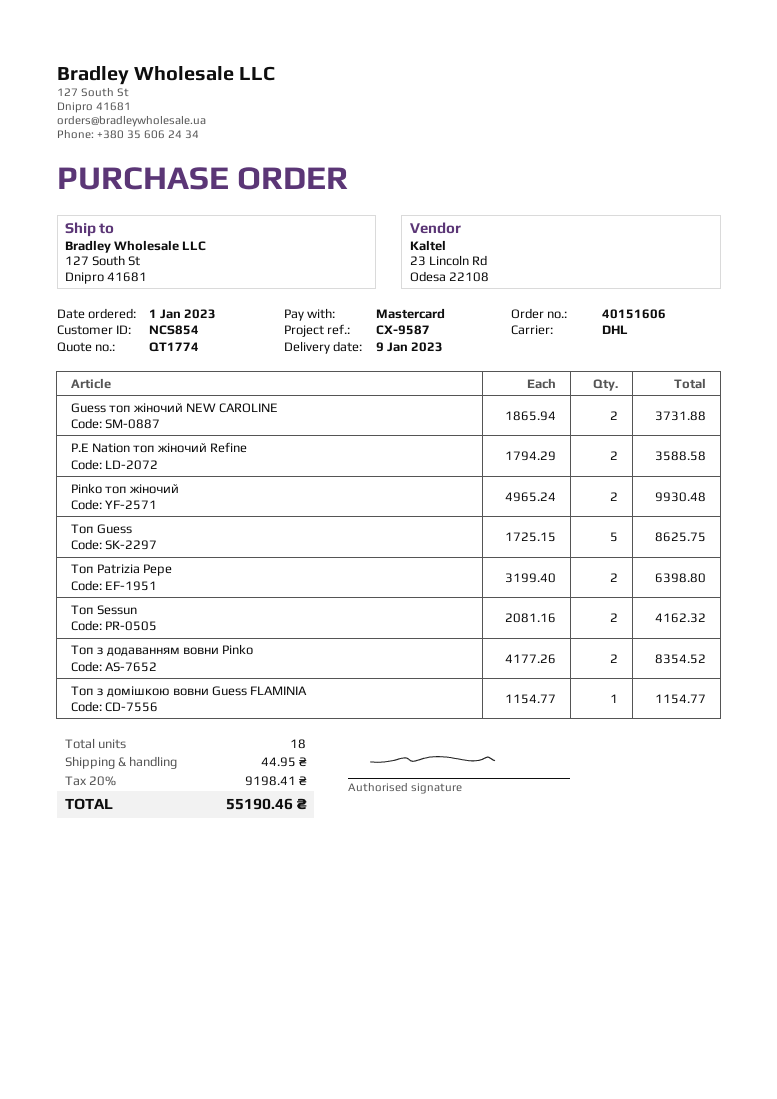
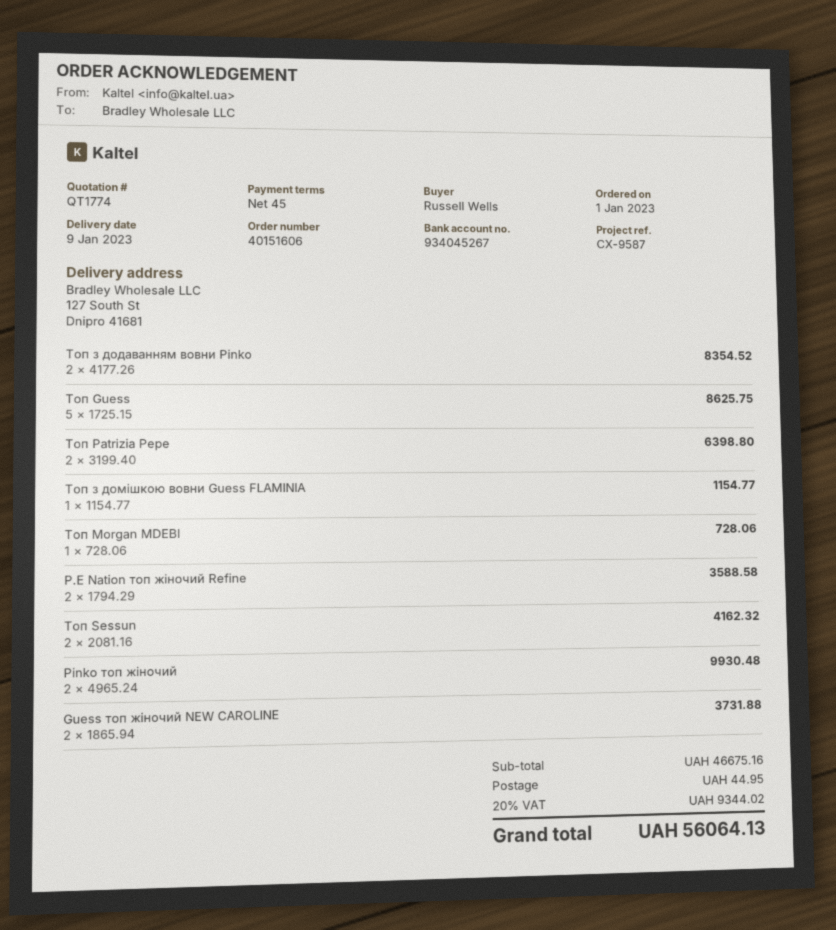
Топ Morgan MDEBI: none -> 1 x 728.06 = 728.06
tax: 20% = 9198.41 -> 20% = 9344.02
total: 55190.46 -> 56064.13

